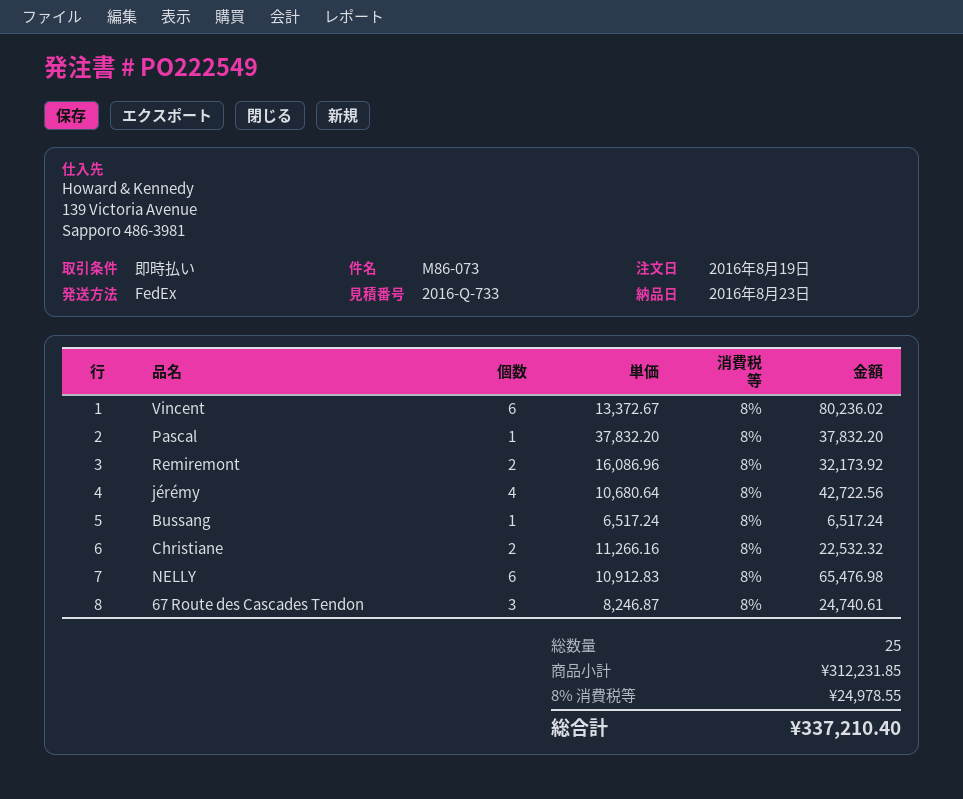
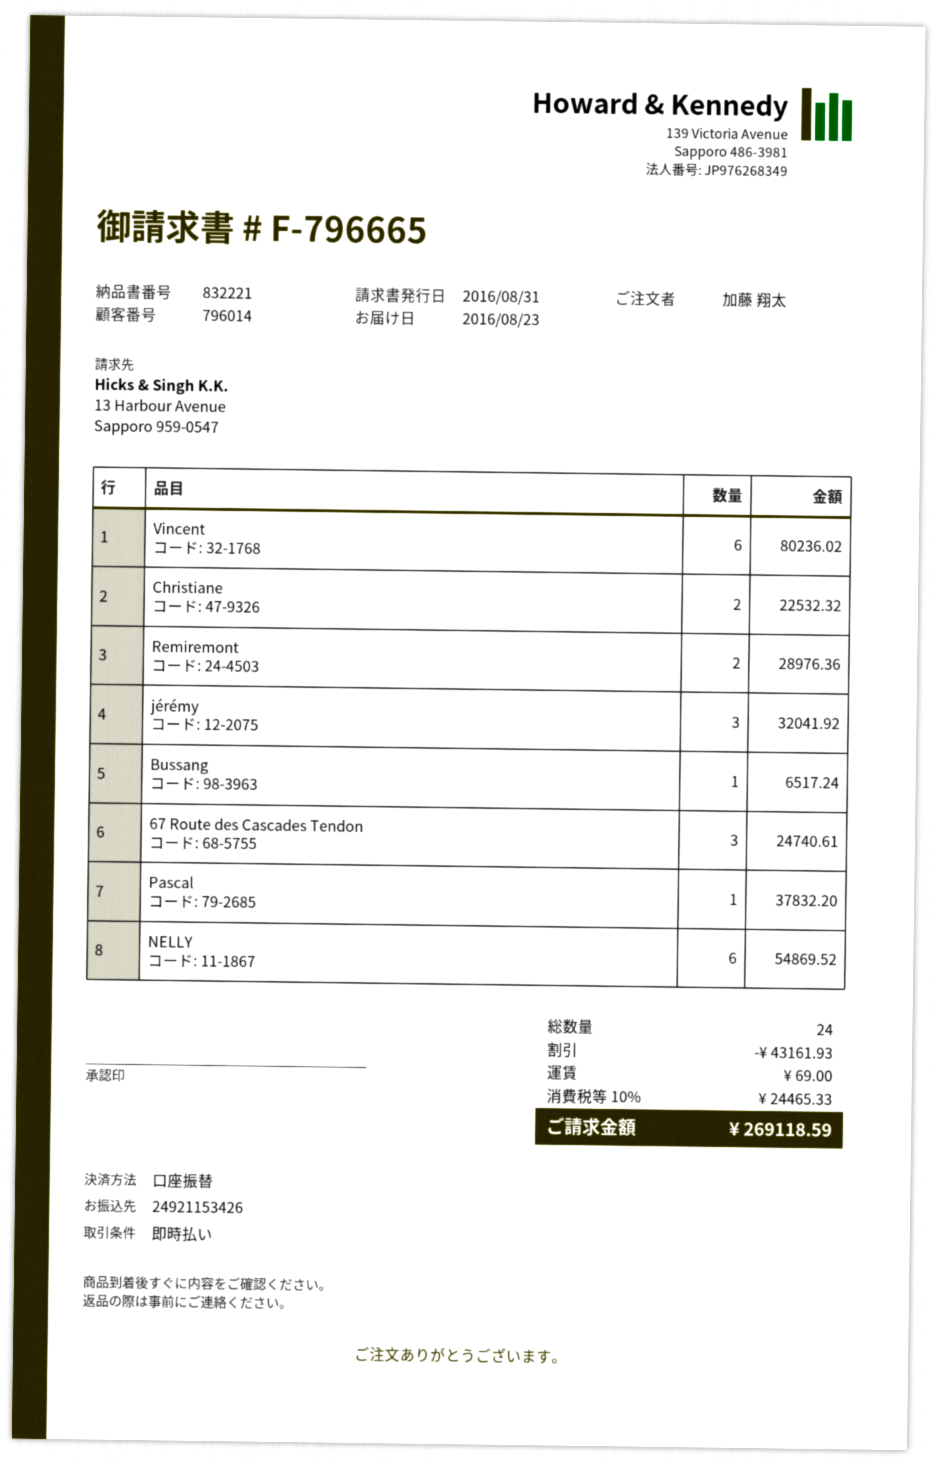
Remiremont: 2 for 32173.92 -> 2 for 28976.36
jérémy: 4 for 42722.56 -> 3 for 32041.92
NELLY: 6 for 65476.98 -> 6 for 54869.52
total quantity: 25 -> 24
discount: none -> 43161.93
shipping: none -> 69.00
tax: 8% = 24978.55 -> 10% = 24465.33
total: 337210.40 -> 269118.59

